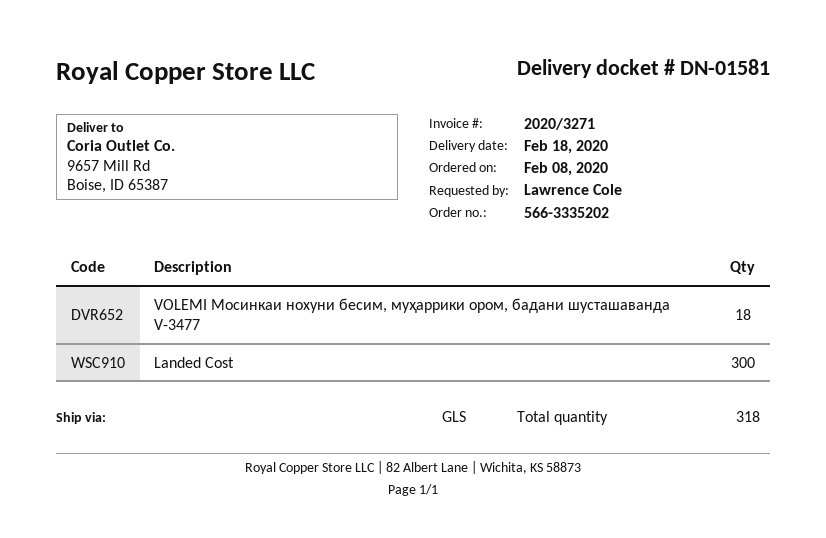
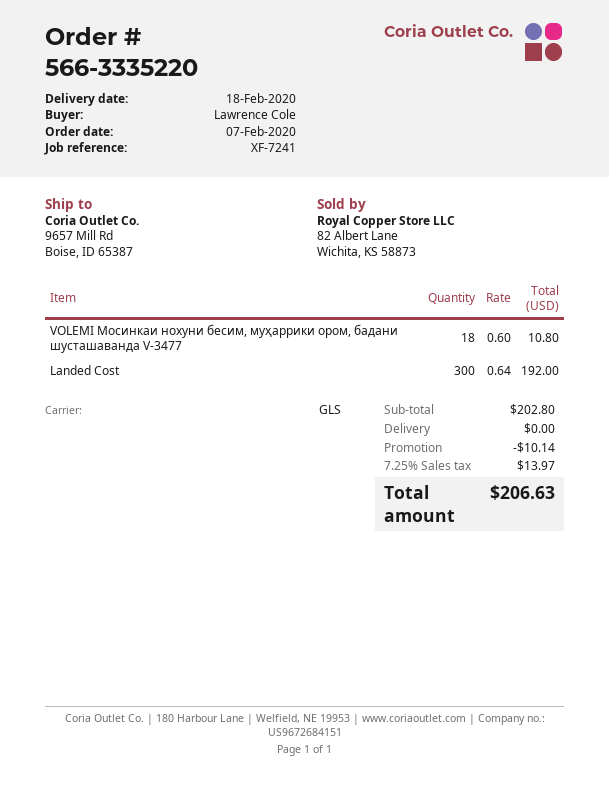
order number: 566-3335202 -> 566-3335220
order date: 2020-02-08 -> 2020-02-07

